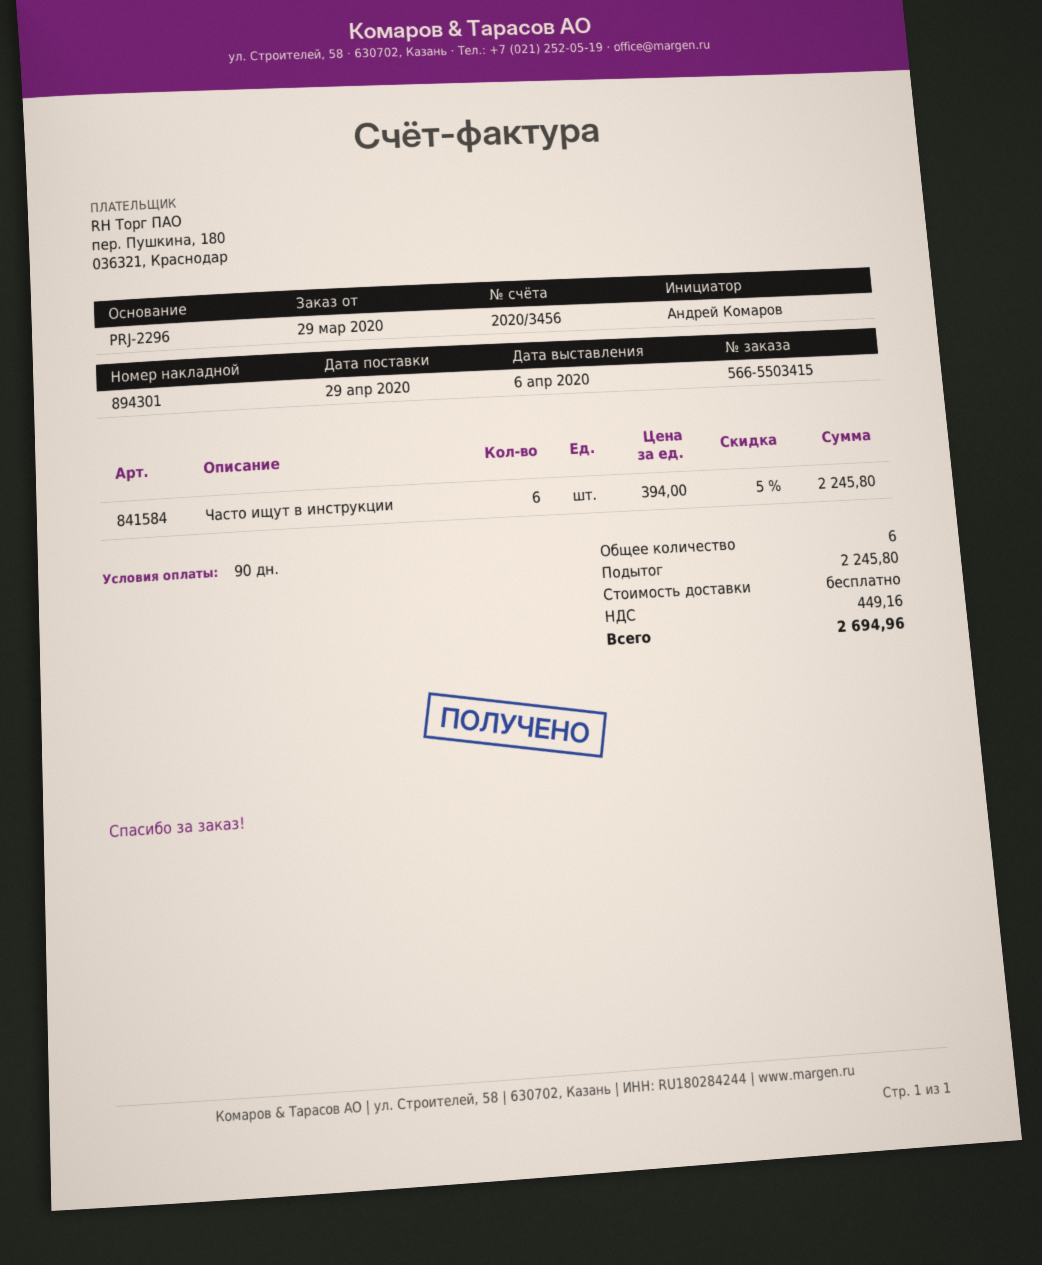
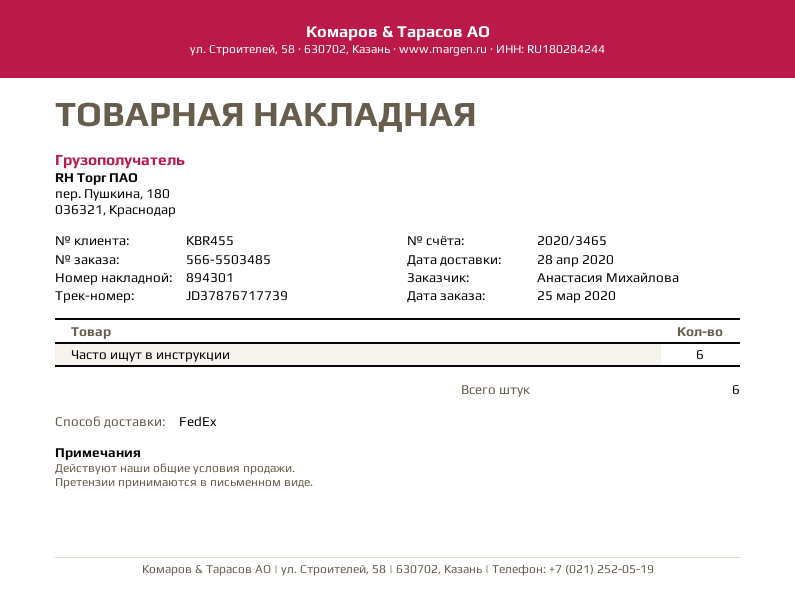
order number: 566-5503415 -> 566-5503485
order date: 2020-03-29 -> 2020-03-25
delivery date: 2020-04-29 -> 2020-04-28
invoice number: 2020/3456 -> 2020/3465
ordered by: Андрей Комаров -> Анастасия Михайлова

